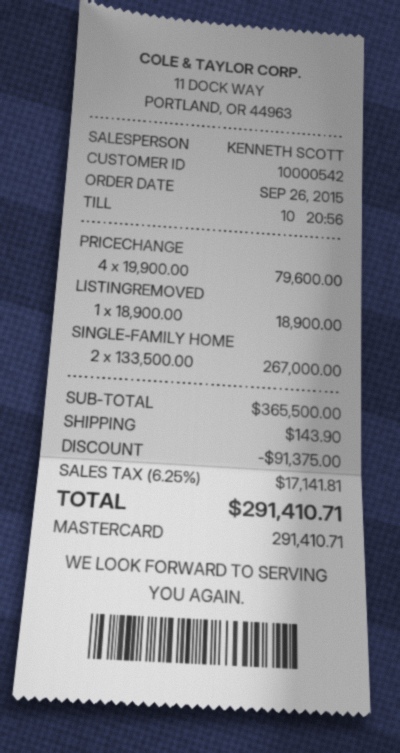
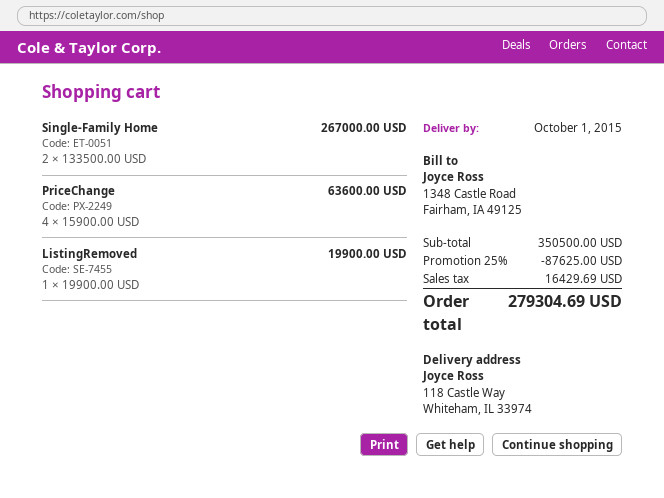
PRICECHANGE: 4 x 19900.00 = 79600.00 -> 4 x 15900.00 = 63600.00
LISTINGREMOVED: 1 x 18900.00 = 18900.00 -> 1 x 19900.00 = 19900.00
subtotal: 365500.00 -> 350500.00
discount: 91375.00 -> 87625.00
shipping: 143.90 -> none
tax: 17141.81 -> 16429.69
total: 291410.71 -> 279304.69

